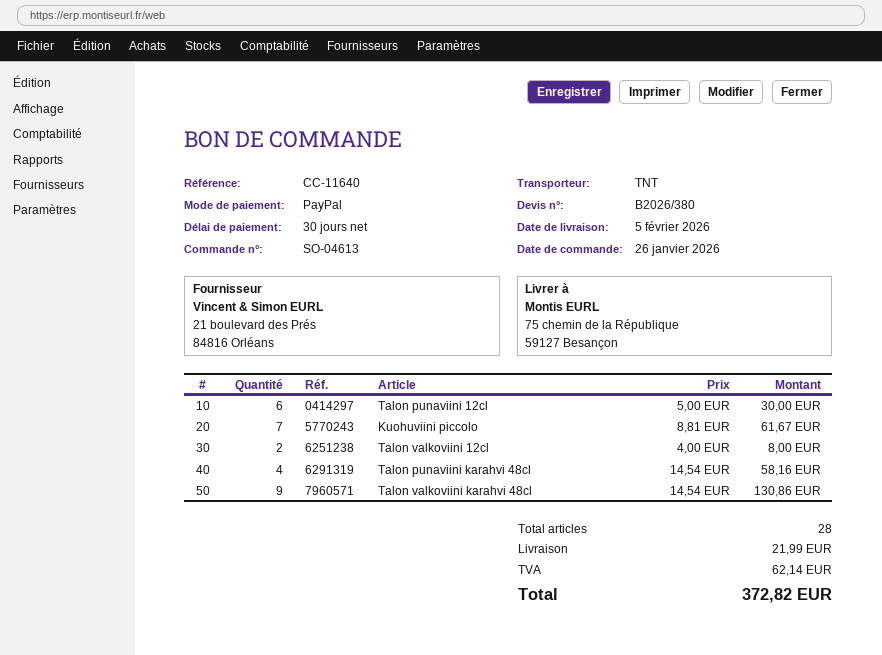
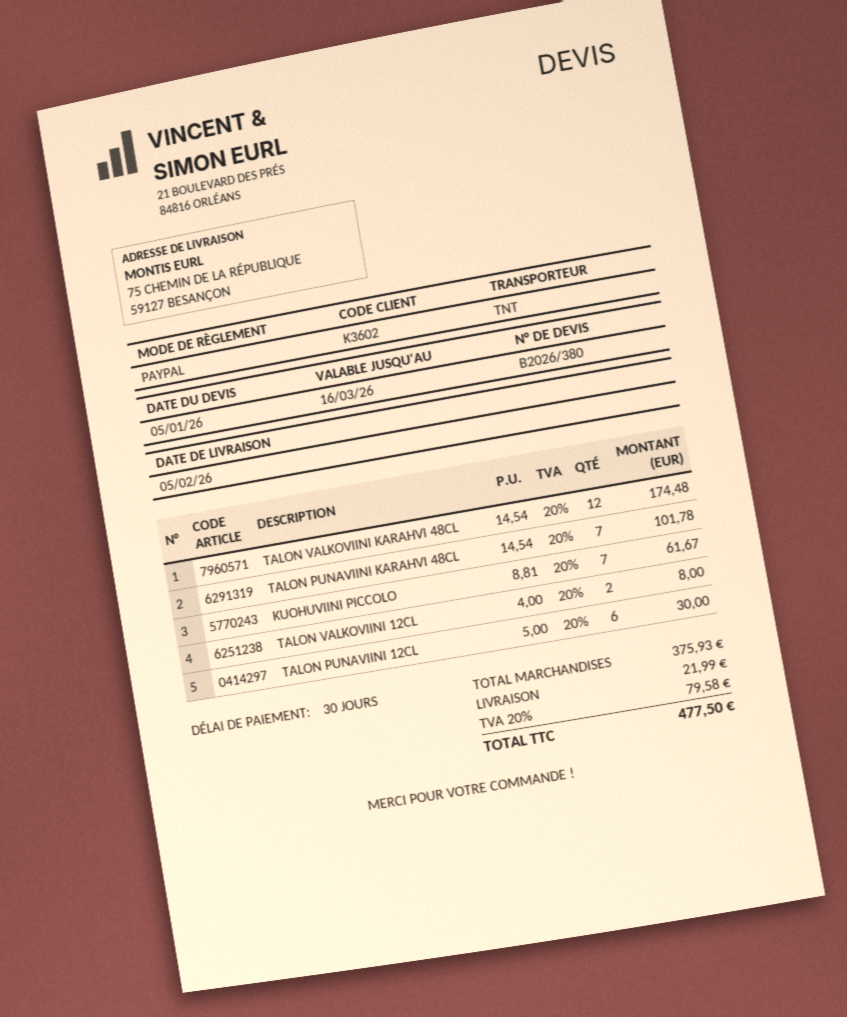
Talon punaviini karahvi 48cl: 4 x 14.54 = 58.16 -> 7 x 14.54 = 101.78
Talon valkoviini karahvi 48cl: 9 x 14.54 = 130.86 -> 12 x 14.54 = 174.48
tax: 62.14 -> 79.58
total: 372.82 -> 477.50

